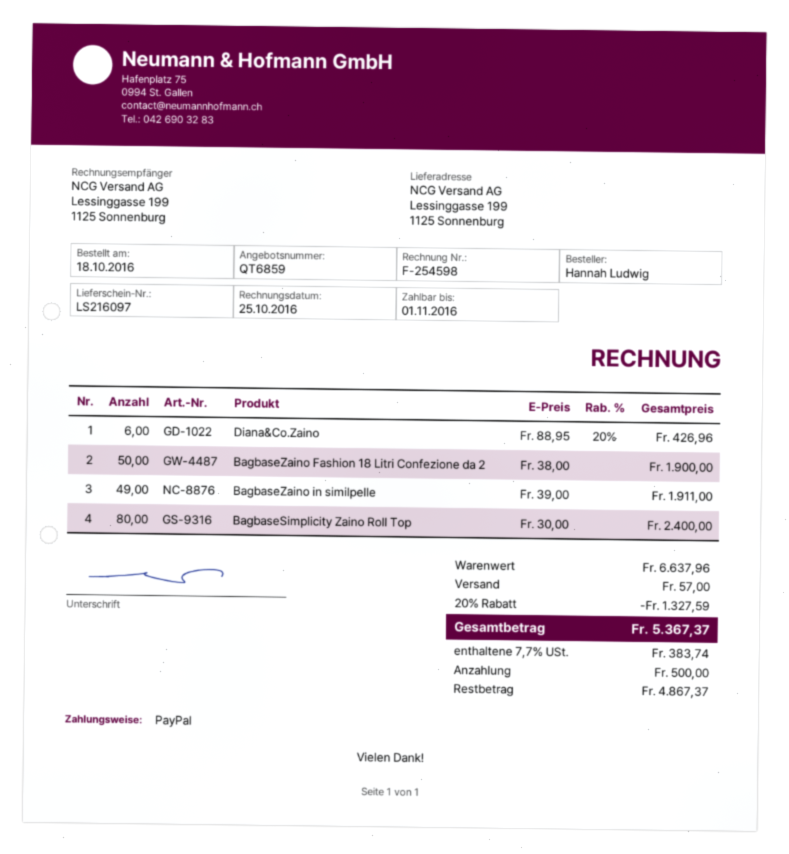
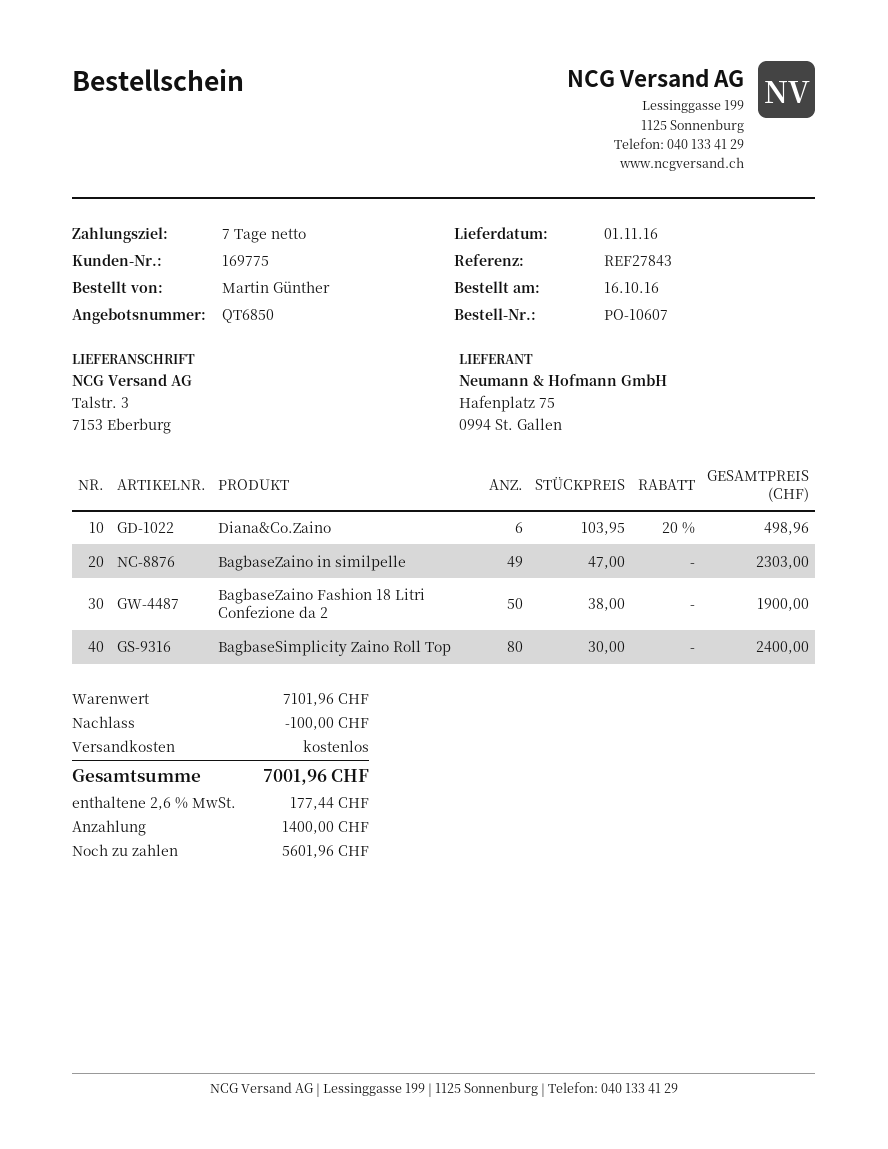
quote number: QT6859 -> QT6850
order date: 2016-10-18 -> 2016-10-16
ordered by: Hannah Ludwig -> Martin Günther
ship to: Lessinggasse 199, 1125 Sonnenburg -> Talstr. 3, 7153 Eberburg
Diana&Co.Zaino: 6 x 88.95 - 20% = 426.96 -> 6 x 103.95 - 20% = 498.96
BagbaseZaino in similpelle: 49 x 39.00 = 1911.00 -> 49 x 47.00 = 2303.00
subtotal: 6637.96 -> 7101.96
discount: 1327.59 -> 100.00
shipping: 57.00 -> 0.00
tax: 7.7% = 383.74 -> 2.6% = 177.44
total: 5367.37 -> 7001.96
deposit: 500.00 -> 1400.00
balance: 4867.37 -> 5601.96

